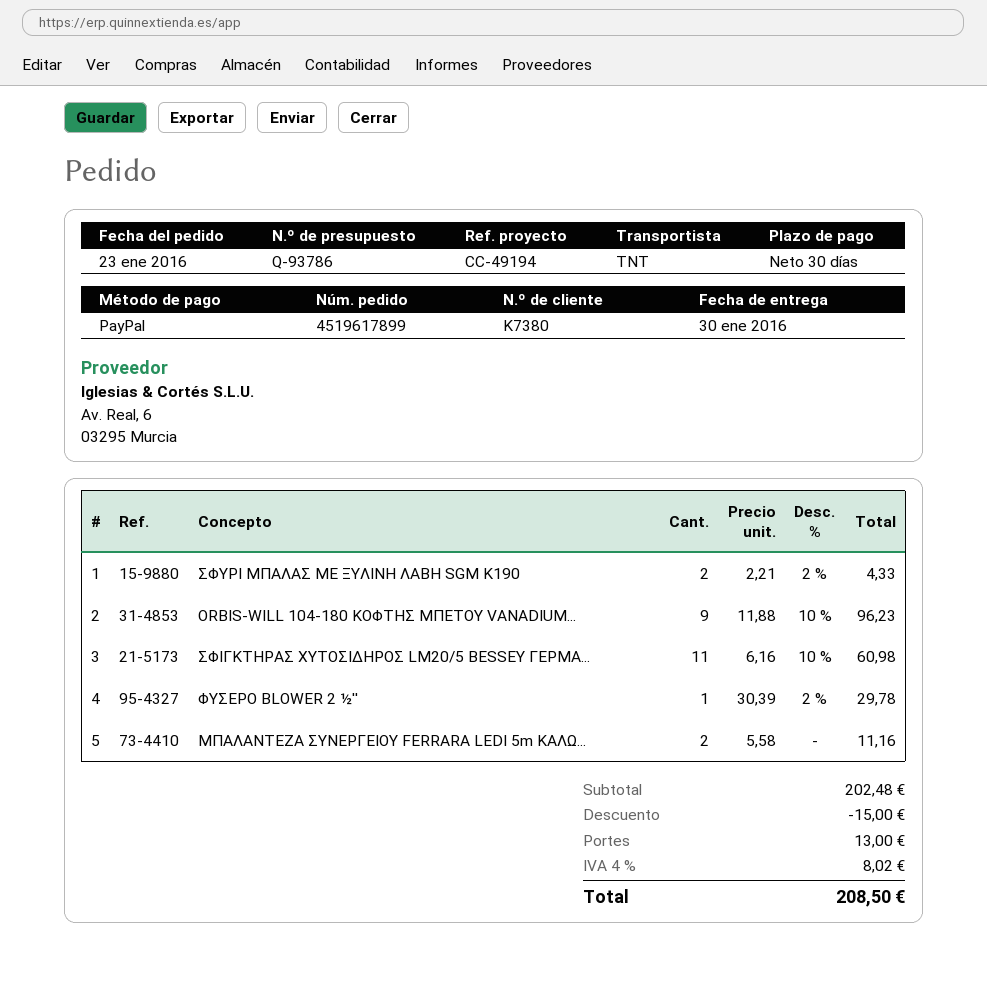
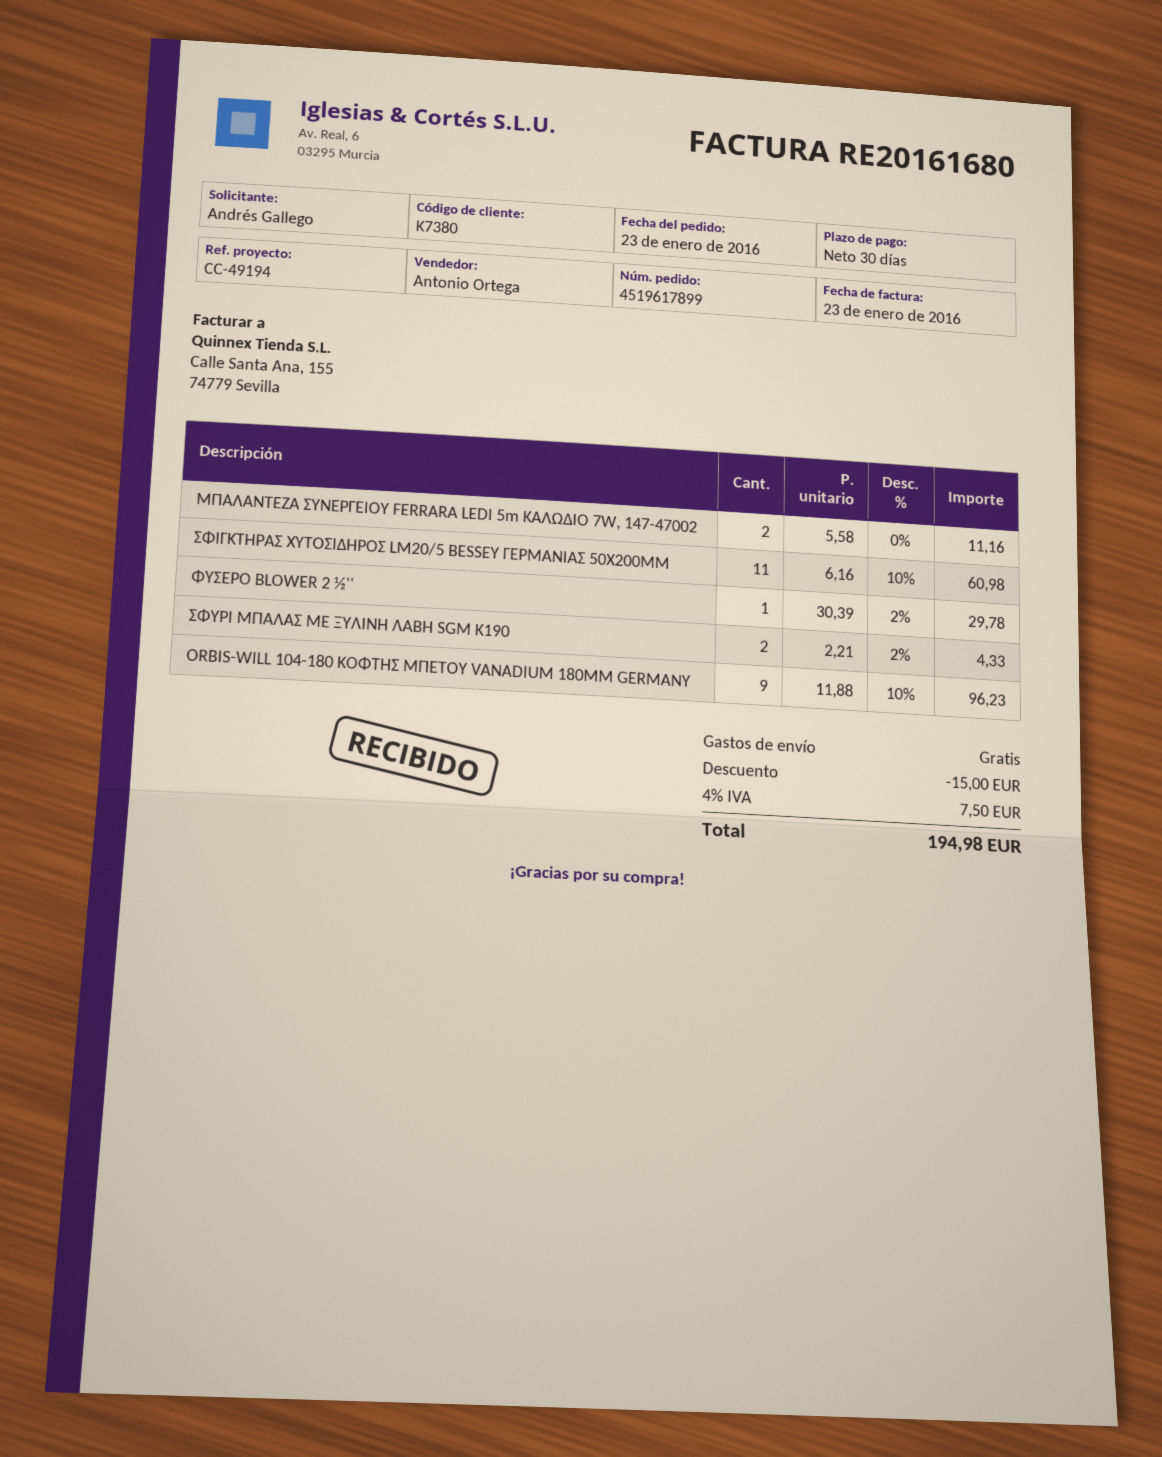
shipping: 13.00 -> 0.00
tax: 4% = 8.02 -> 4% = 7.50
total: 208.50 -> 194.98

